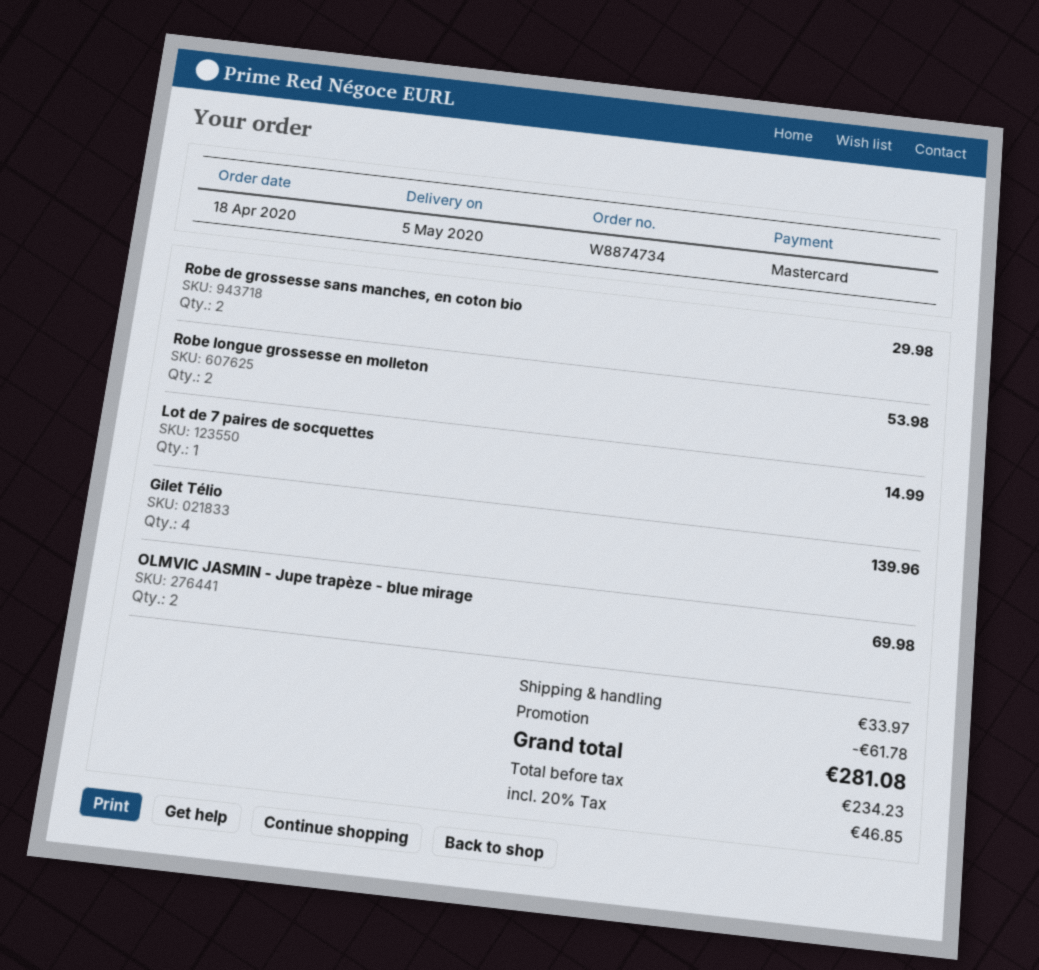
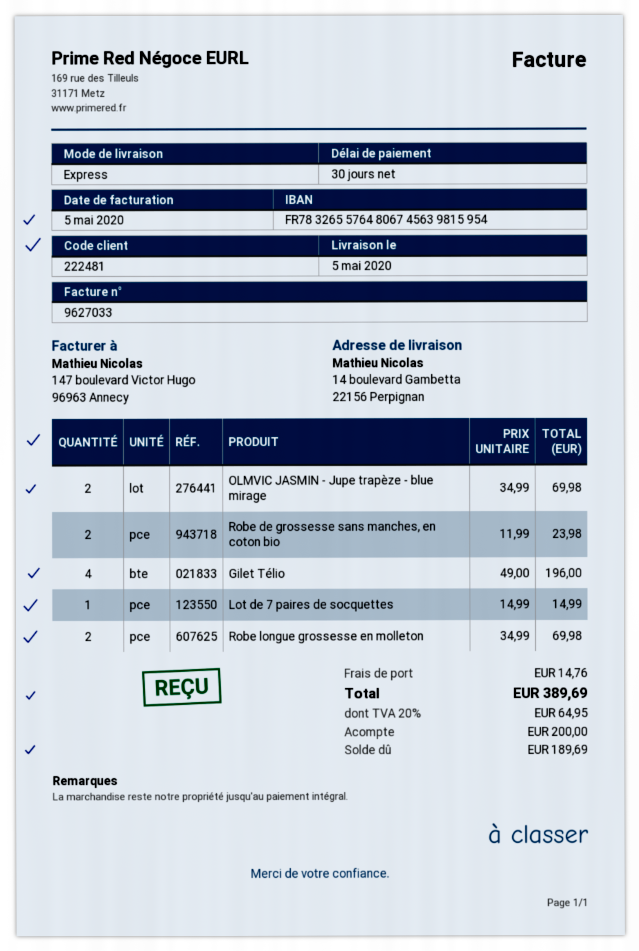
Robe de grossesse sans manches, en coton bio: 2 for 29.98 -> 2 for 23.98
Robe longue grossesse en molleton: 2 for 53.98 -> 2 for 69.98
Gilet Télio: 4 for 139.96 -> 4 for 196.00
discount: 61.78 -> none
shipping: 33.97 -> 14.76
tax: 20% = 46.85 -> 20% = 64.95
total: 281.08 -> 389.69

